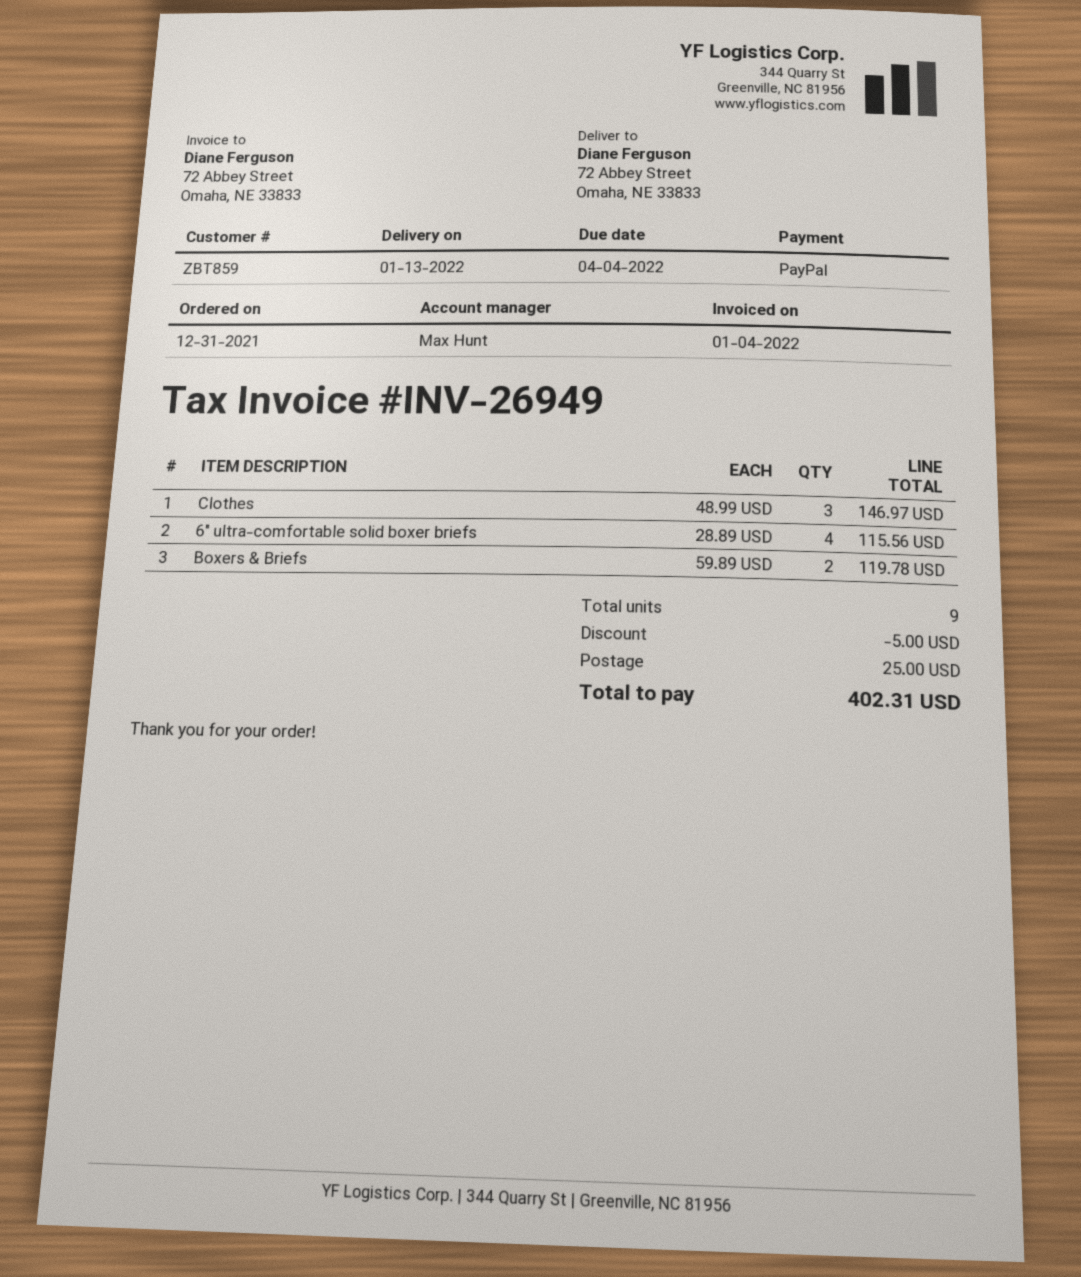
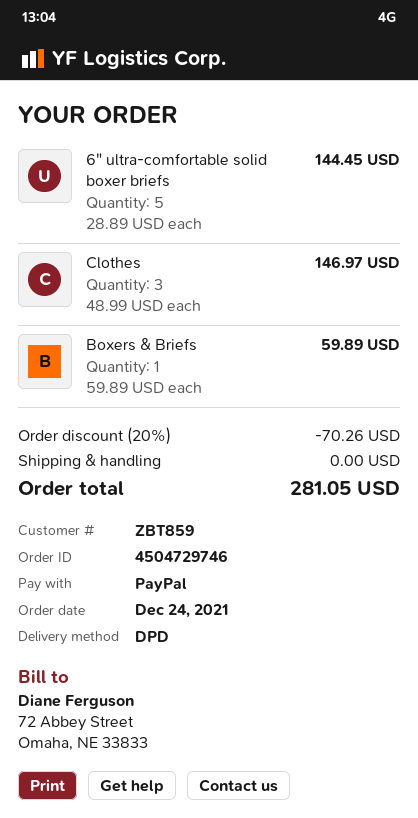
order date: 2021-12-31 -> 2021-12-24
6″ ultra-comfortable solid boxer briefs: 4 x 28.89 = 115.56 -> 5 x 28.89 = 144.45
Boxers & Briefs: 2 x 59.89 = 119.78 -> 1 x 59.89 = 59.89
discount: 5.00 -> 70.26
shipping: 25.00 -> 0.00
total: 402.31 -> 281.05

